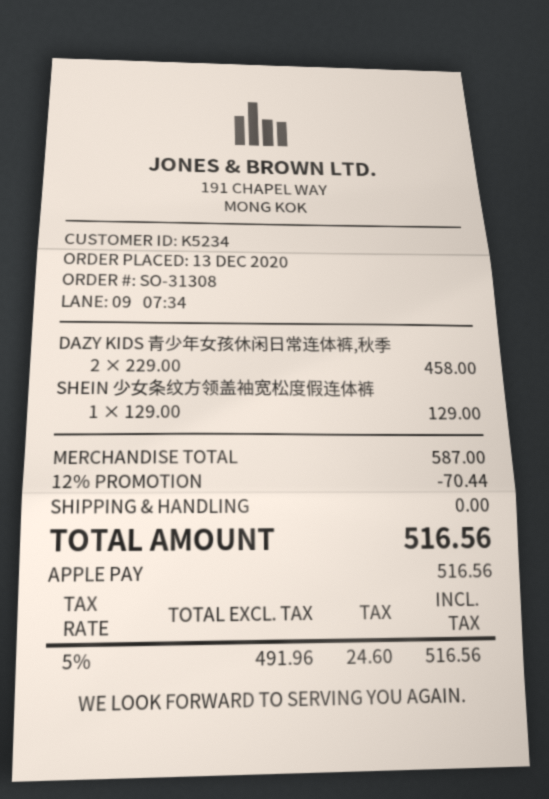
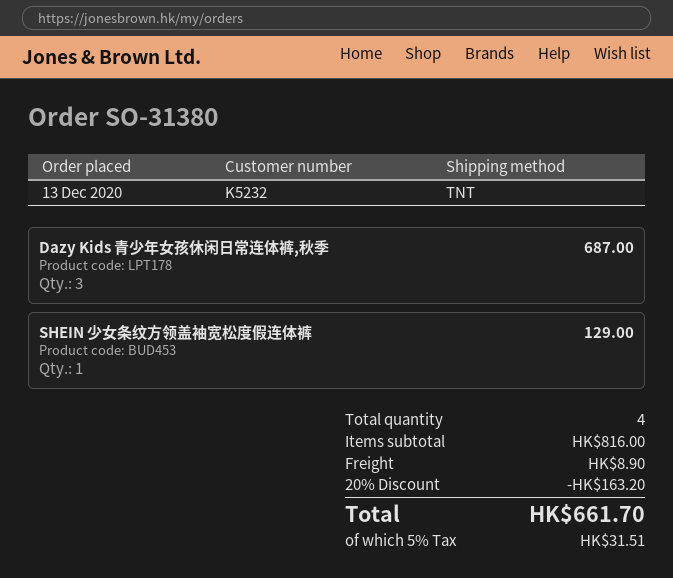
order number: SO-31308 -> SO-31380
customer number: K5234 -> K5232
DAZY KIDS 青少年女孩休闲日常连体裤,秋季: 2 for 458.00 -> 3 for 687.00
subtotal: 587.00 -> 816.00
discount: 12% = 70.44 -> 20% = 163.20
shipping: 0.00 -> 8.90
tax: 5% = 24.60 -> 5% = 31.51
total: 516.56 -> 661.70

